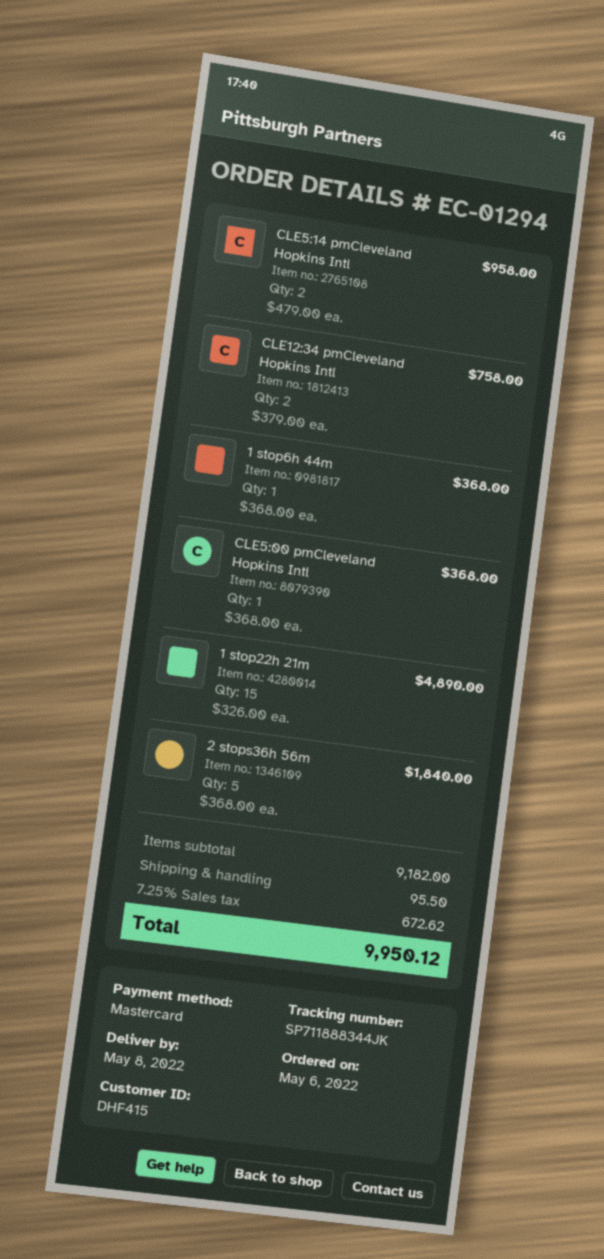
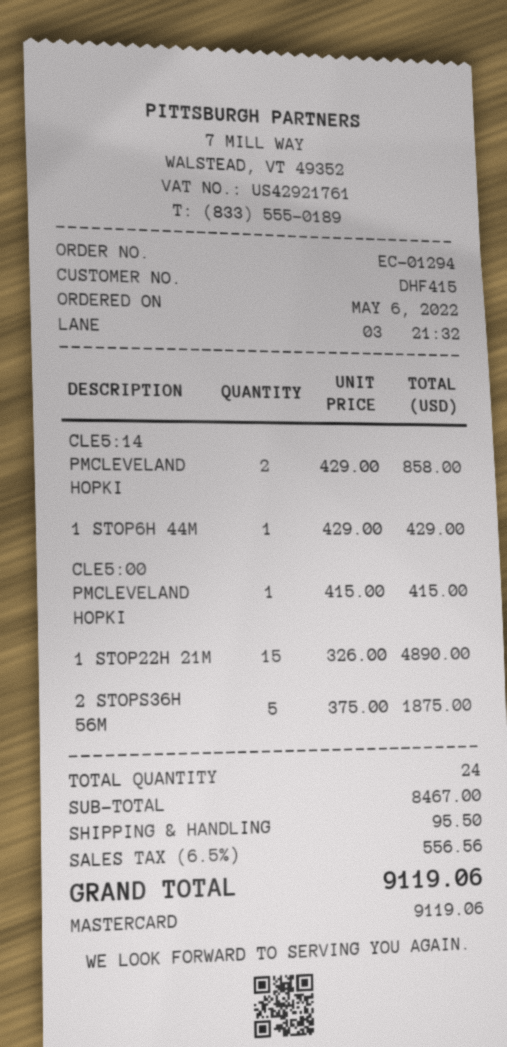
CLE5:14 pmCleveland Hopkins Intl: 2 x 479.00 = 958.00 -> 2 x 429.00 = 858.00
CLE12:34 pmCleveland Hopkins Intl: 2 x 379.00 = 758.00 -> none
1 stop6h 44m: 1 x 368.00 = 368.00 -> 1 x 429.00 = 429.00
CLE5:00 pmCleveland Hopkins Intl: 1 x 368.00 = 368.00 -> 1 x 415.00 = 415.00
2 stops36h 56m: 5 x 368.00 = 1840.00 -> 5 x 375.00 = 1875.00
subtotal: 9182.00 -> 8467.00
tax: 7.25% = 672.62 -> 6.5% = 556.56
total: 9950.12 -> 9119.06

